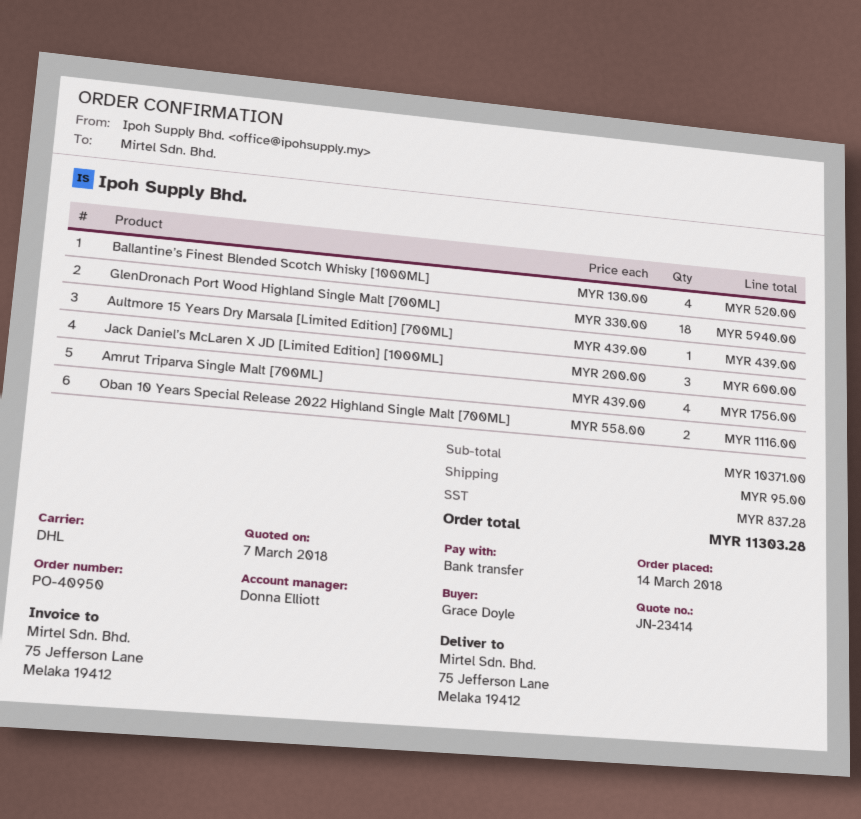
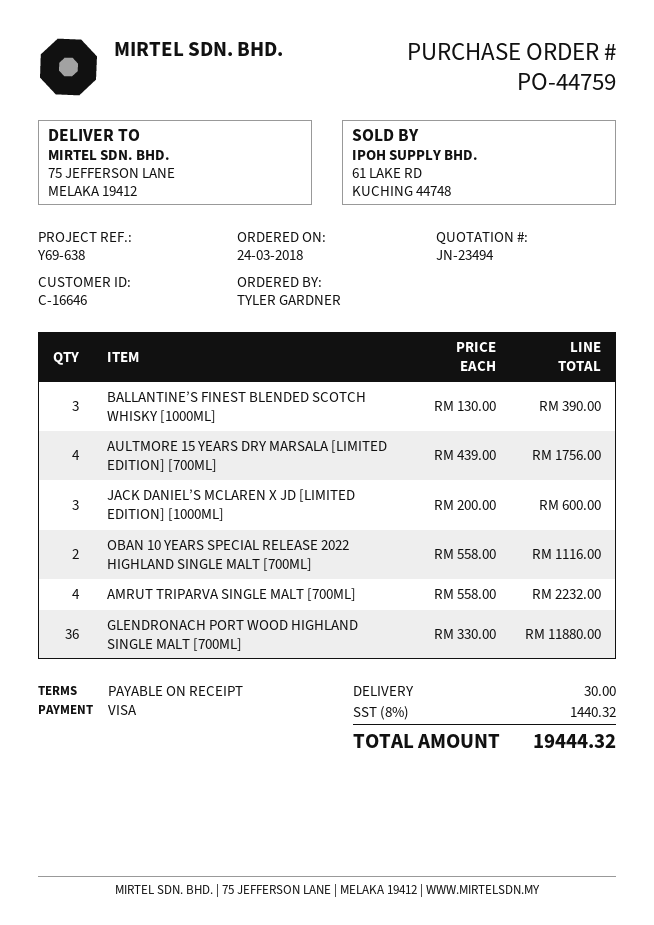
quote number: JN-23414 -> JN-23494
order number: PO-40950 -> PO-44759
order date: 2018-03-14 -> 2018-03-24
ordered by: Grace Doyle -> TYLER GARDNER
payment method: bank transfer -> Visa
Ballantine’s Finest Blended Scotch Whisky [1000ML]: 4 x 130.00 = 520.00 -> 3 x 130.00 = 390.00
GlenDronach Port Wood Highland Single Malt [700ML]: 18 x 330.00 = 5940.00 -> 36 x 330.00 = 11880.00
Aultmore 15 Years Dry Marsala [Limited Edition] [700ML]: 1 x 439.00 = 439.00 -> 4 x 439.00 = 1756.00
Amrut Triparva Single Malt [700ML]: 4 x 439.00 = 1756.00 -> 4 x 558.00 = 2232.00
shipping: 95.00 -> 30.00
tax: 837.28 -> 1440.32
total: 11303.28 -> 19444.32

